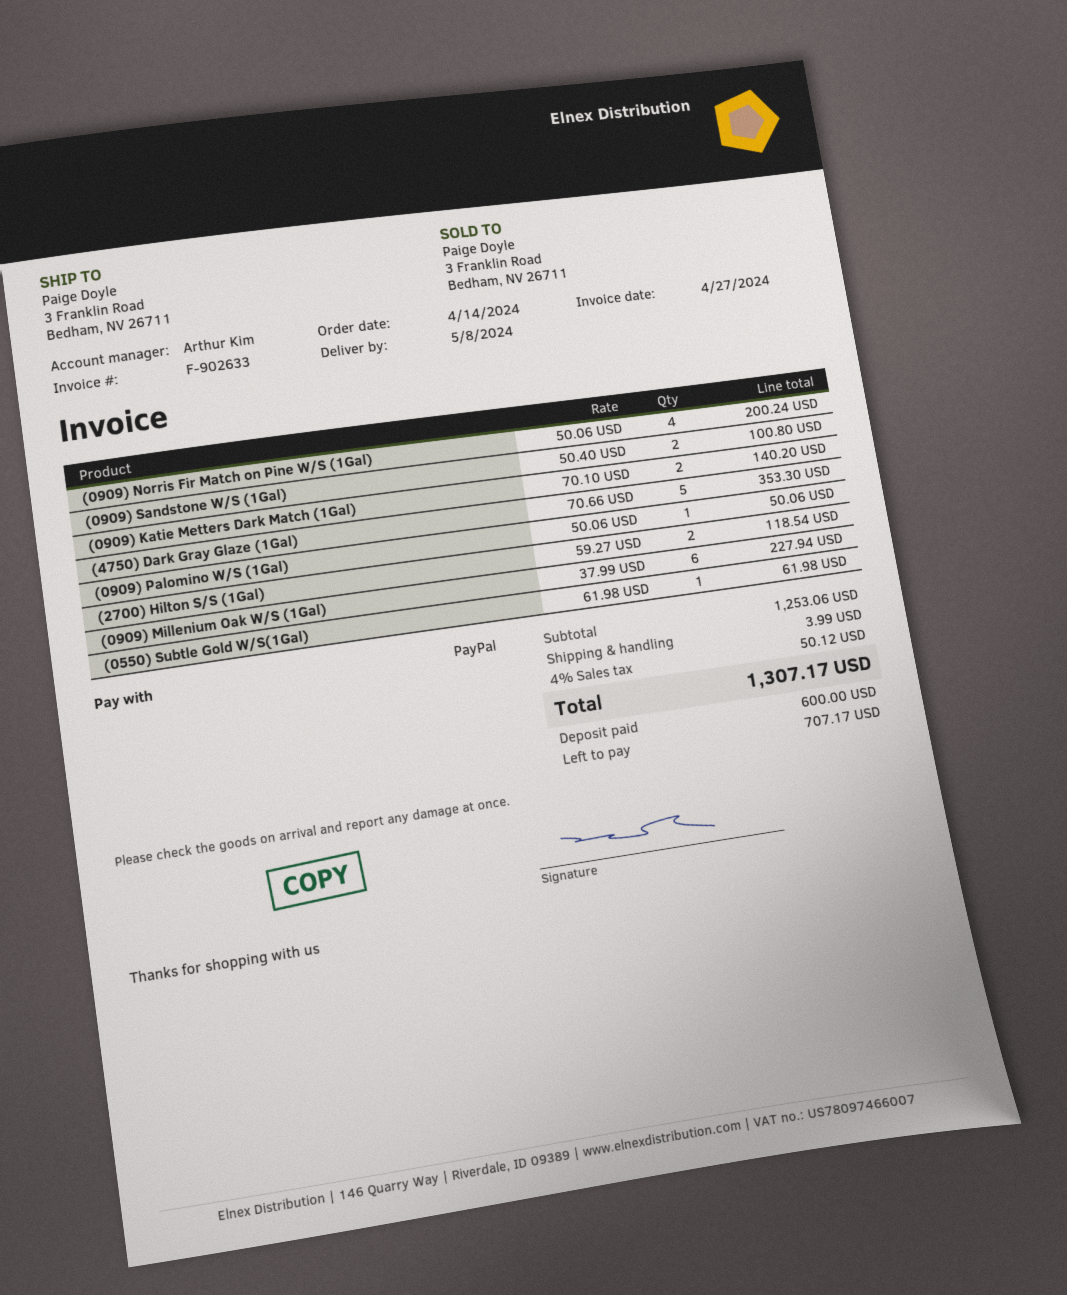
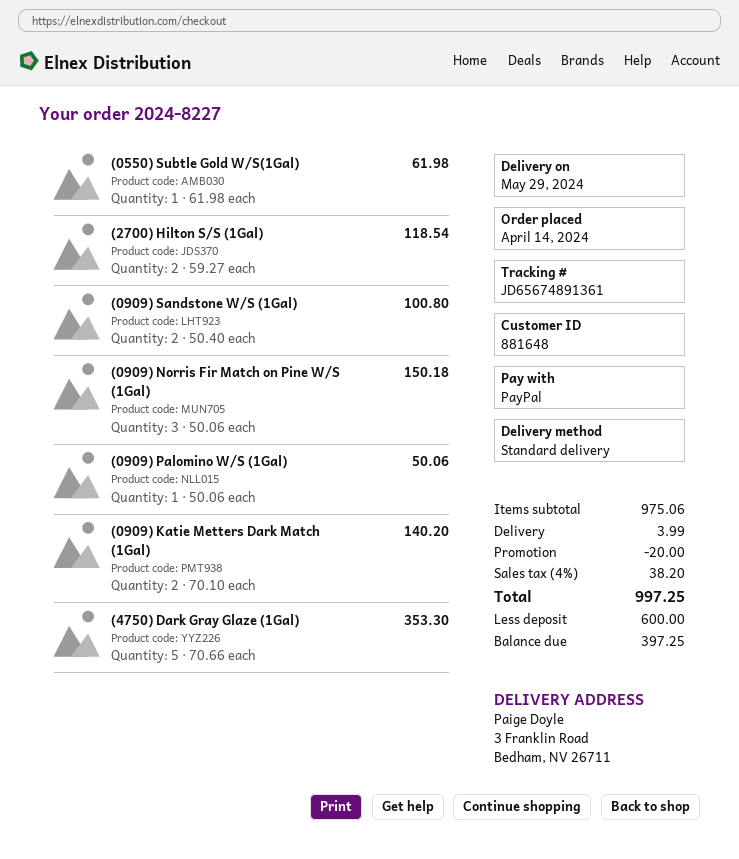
delivery date: 2024-05-08 -> 2024-05-29
(0909) Norris Fir Match on Pine W/S (1Gal): 4 x 50.06 = 200.24 -> 3 x 50.06 = 150.18
(0909) Millenium Oak W/S (1Gal): 6 x 37.99 = 227.94 -> none
subtotal: 1253.06 -> 975.06
discount: none -> 20.00
tax: 4% = 50.12 -> 4% = 38.20
total: 1307.17 -> 997.25
balance: 707.17 -> 397.25

